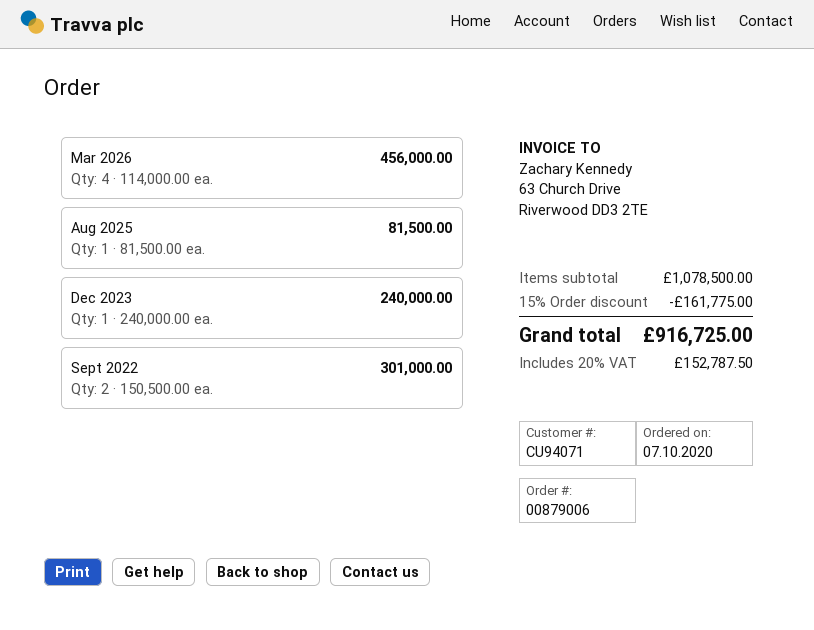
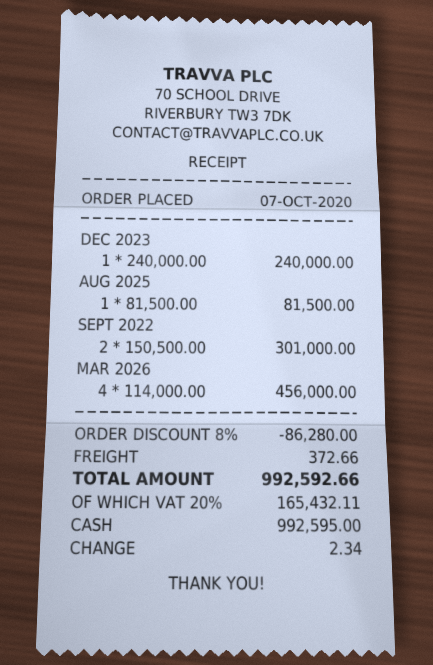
discount: 15% = 161775.00 -> 8% = 86280.00
shipping: none -> 372.66
tax: 20% = 152787.50 -> 20% = 165432.11
total: 916725.00 -> 992592.66

